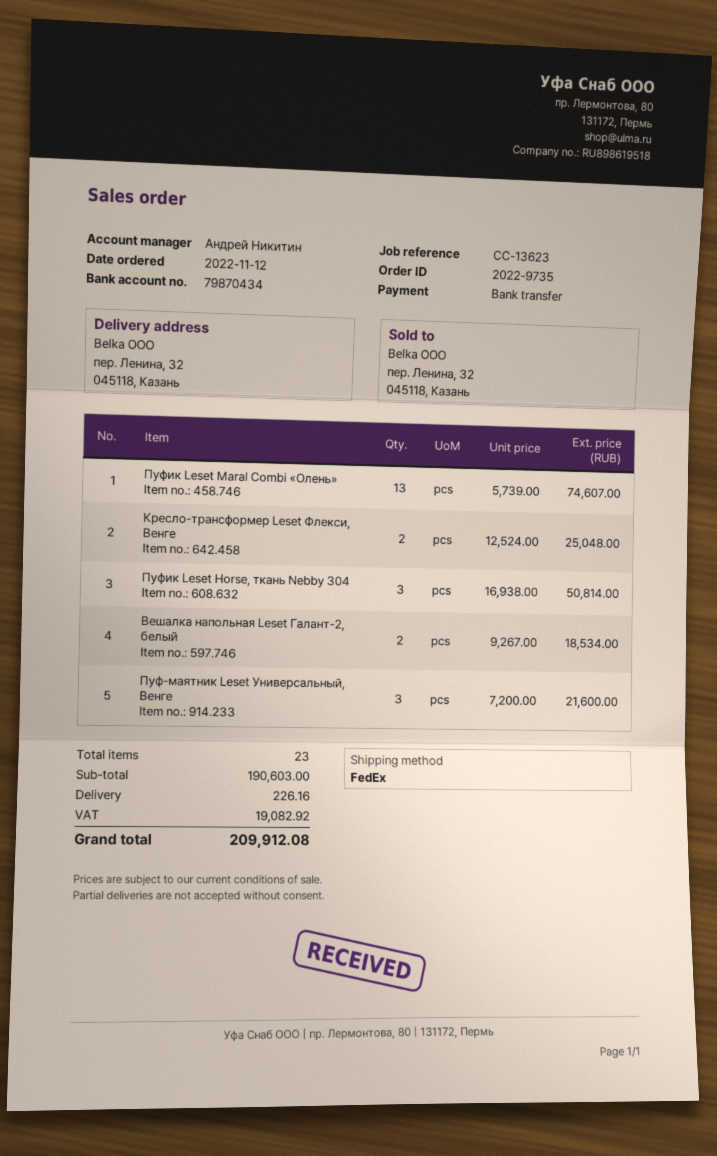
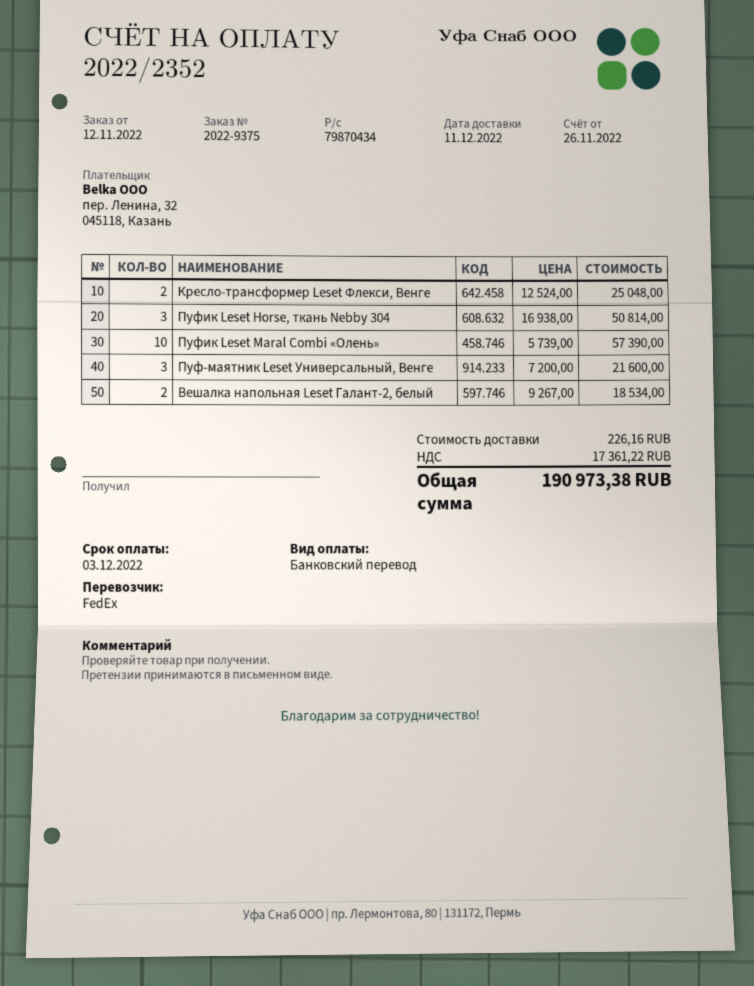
order number: 2022-9735 -> 2022-9375
Пуфик Leset Maral Combi «Олень»: 13 x 5739.00 = 74607.00 -> 10 x 5739.00 = 57390.00
tax: 19082.92 -> 17361.22
total: 209912.08 -> 190973.38

